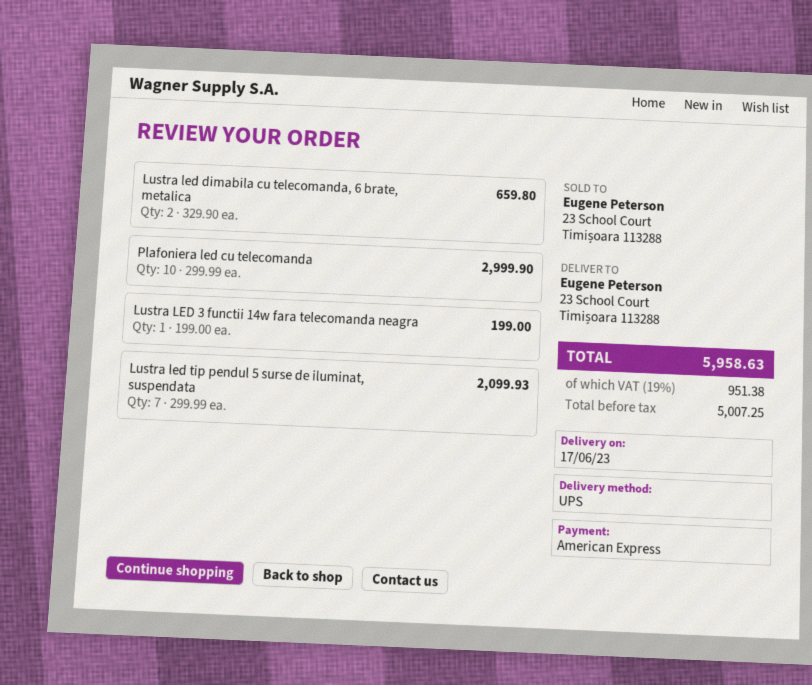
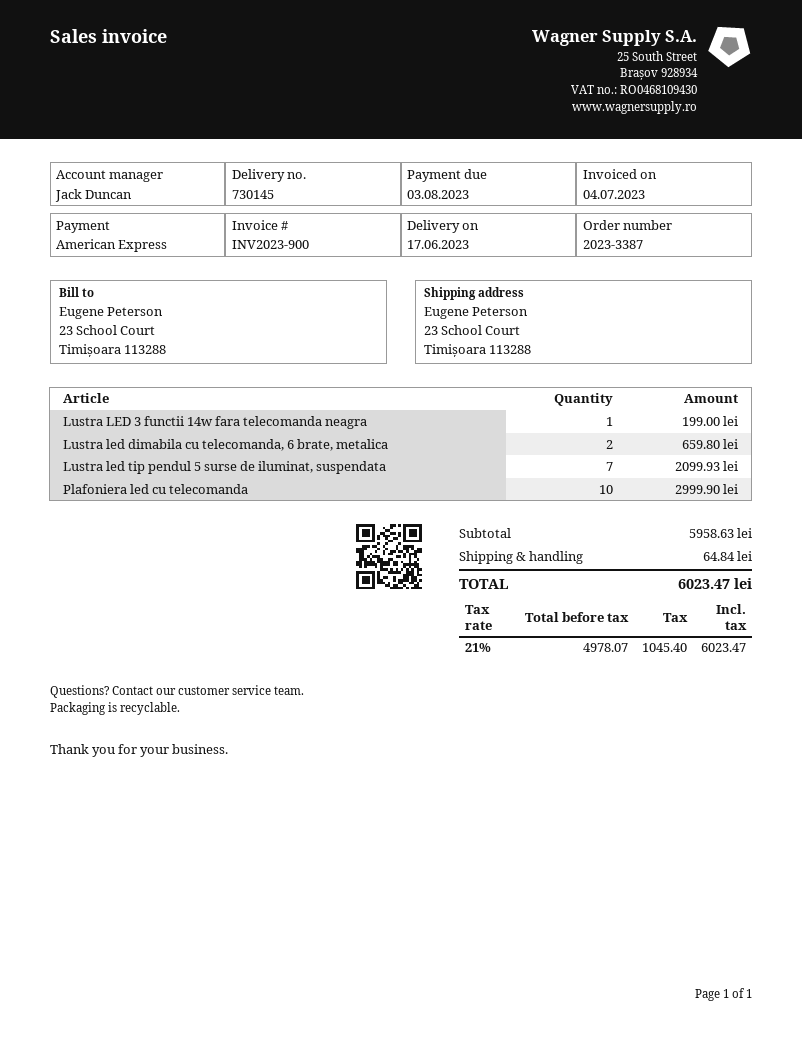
shipping: none -> 64.84
net: 5007.25 -> 4978.07
tax: 19% = 951.38 -> 21% = 1045.40
total: 5958.63 -> 6023.47

